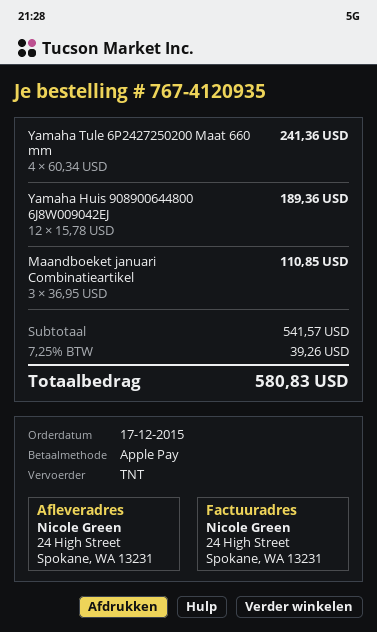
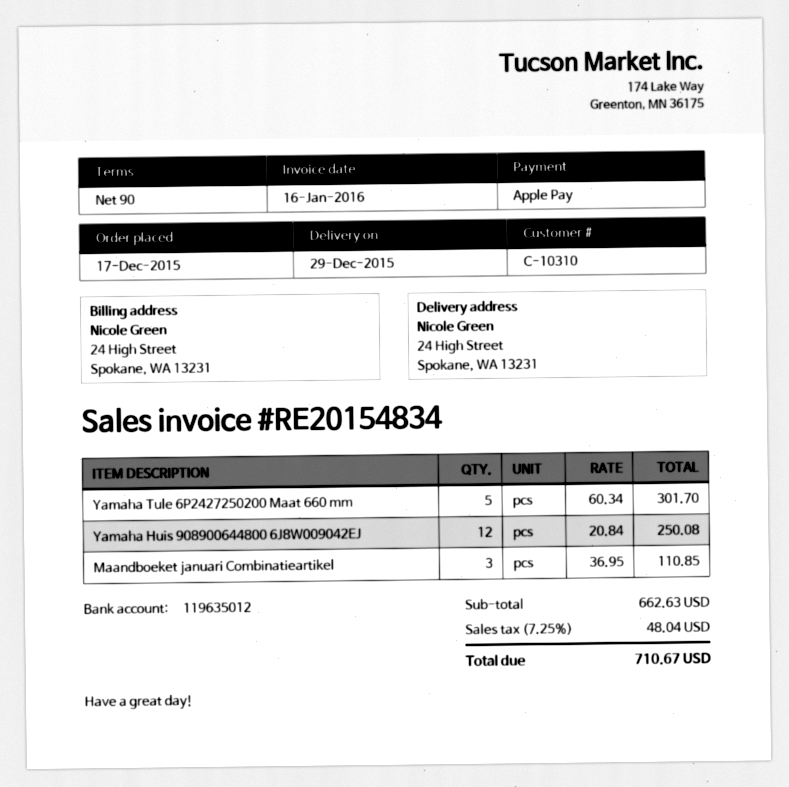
Yamaha Tule 6P2427250200 Maat 660 mm: 4 x 60.34 = 241.36 -> 5 x 60.34 = 301.70
Yamaha Huis 908900644800 6J8W009042EJ: 12 x 15.78 = 189.36 -> 12 x 20.84 = 250.08
subtotal: 541.57 -> 662.63
tax: 7.25% = 39.26 -> 7.25% = 48.04
total: 580.83 -> 710.67

